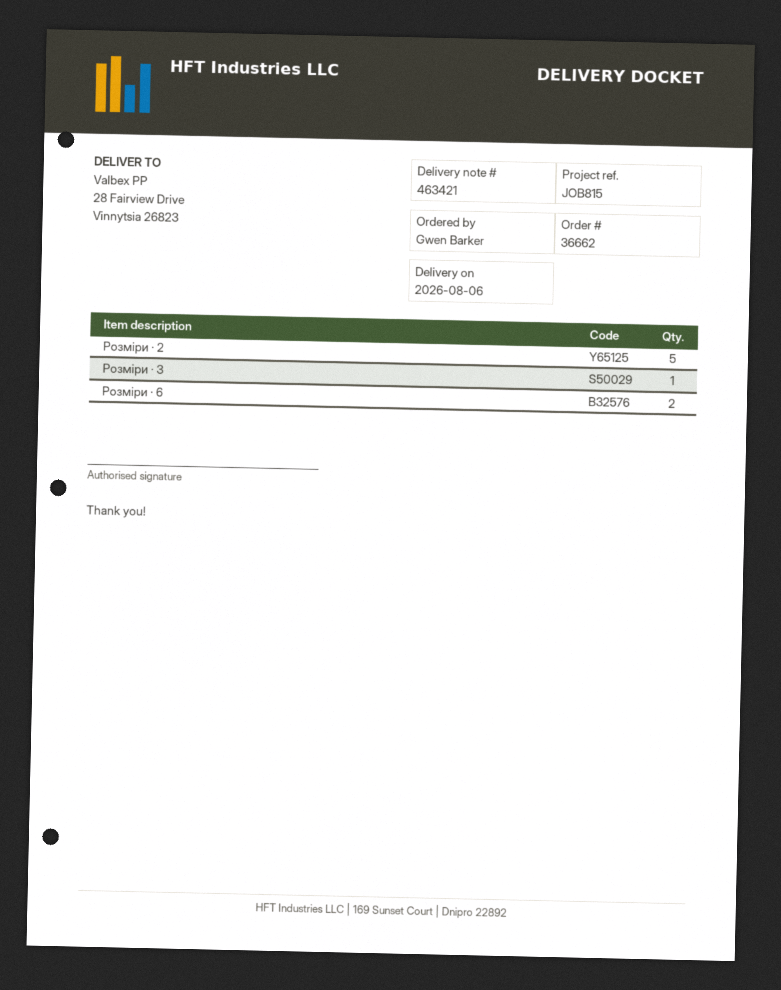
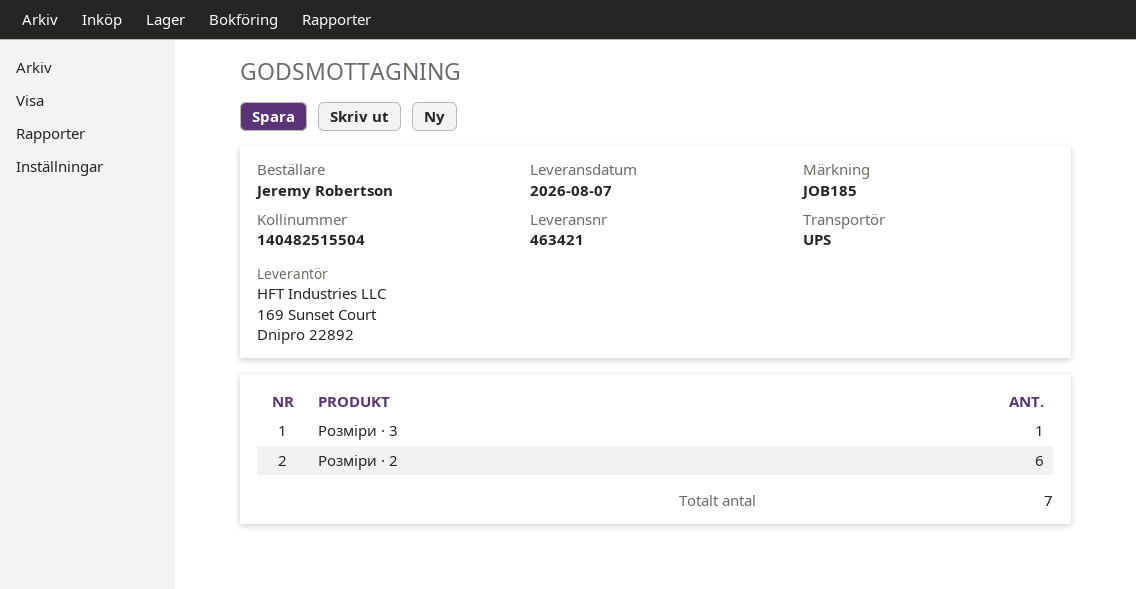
delivery date: 2026-08-06 -> 2026-08-07
reference: JOB815 -> JOB185
ordered by: Gwen Barker -> Jeremy Robertson
Розміри · 2: 5 -> 6
Розміри · 6: 2 -> none

